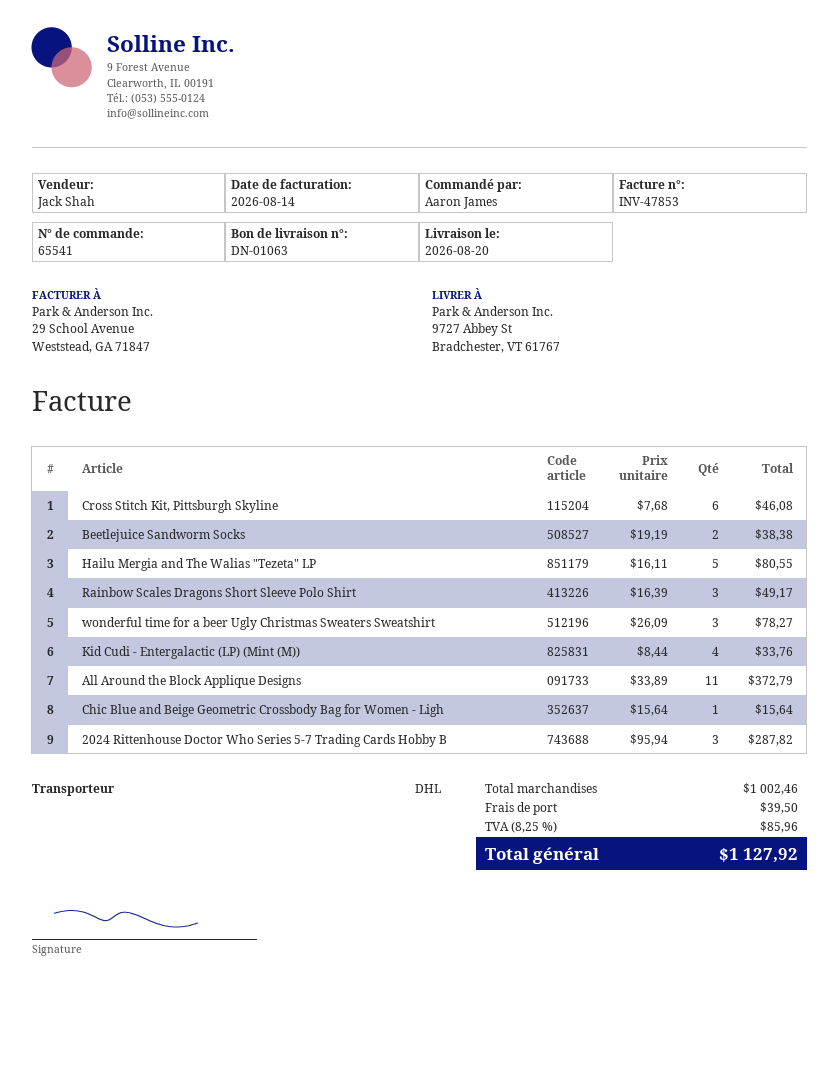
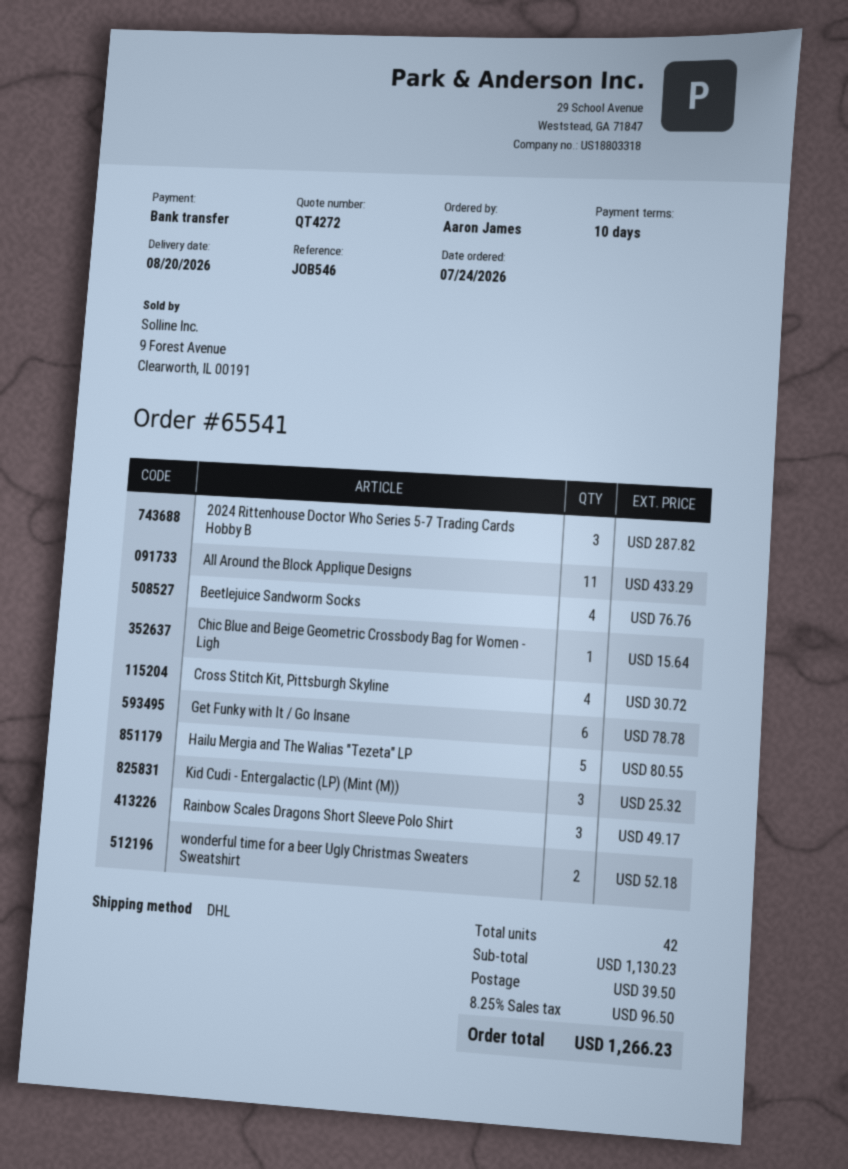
Cross Stitch Kit, Pittsburgh Skyline: 6 for 46.08 -> 4 for 30.72
Beetlejuice Sandworm Socks: 2 for 38.38 -> 4 for 76.76
wonderful time for a beer Ugly Christmas Sweaters Sweatshirt: 3 for 78.27 -> 2 for 52.18
Kid Cudi - Entergalactic (LP) (Mint (M)): 4 for 33.76 -> 3 for 25.32
All Around the Block Applique Designs: 11 for 372.79 -> 11 for 433.29
Get Funky with It / Go Insane: none -> 6 for 78.78
subtotal: 1002.46 -> 1130.23
tax: 8.25% = 85.96 -> 8.25% = 96.50
total: 1127.92 -> 1266.23

